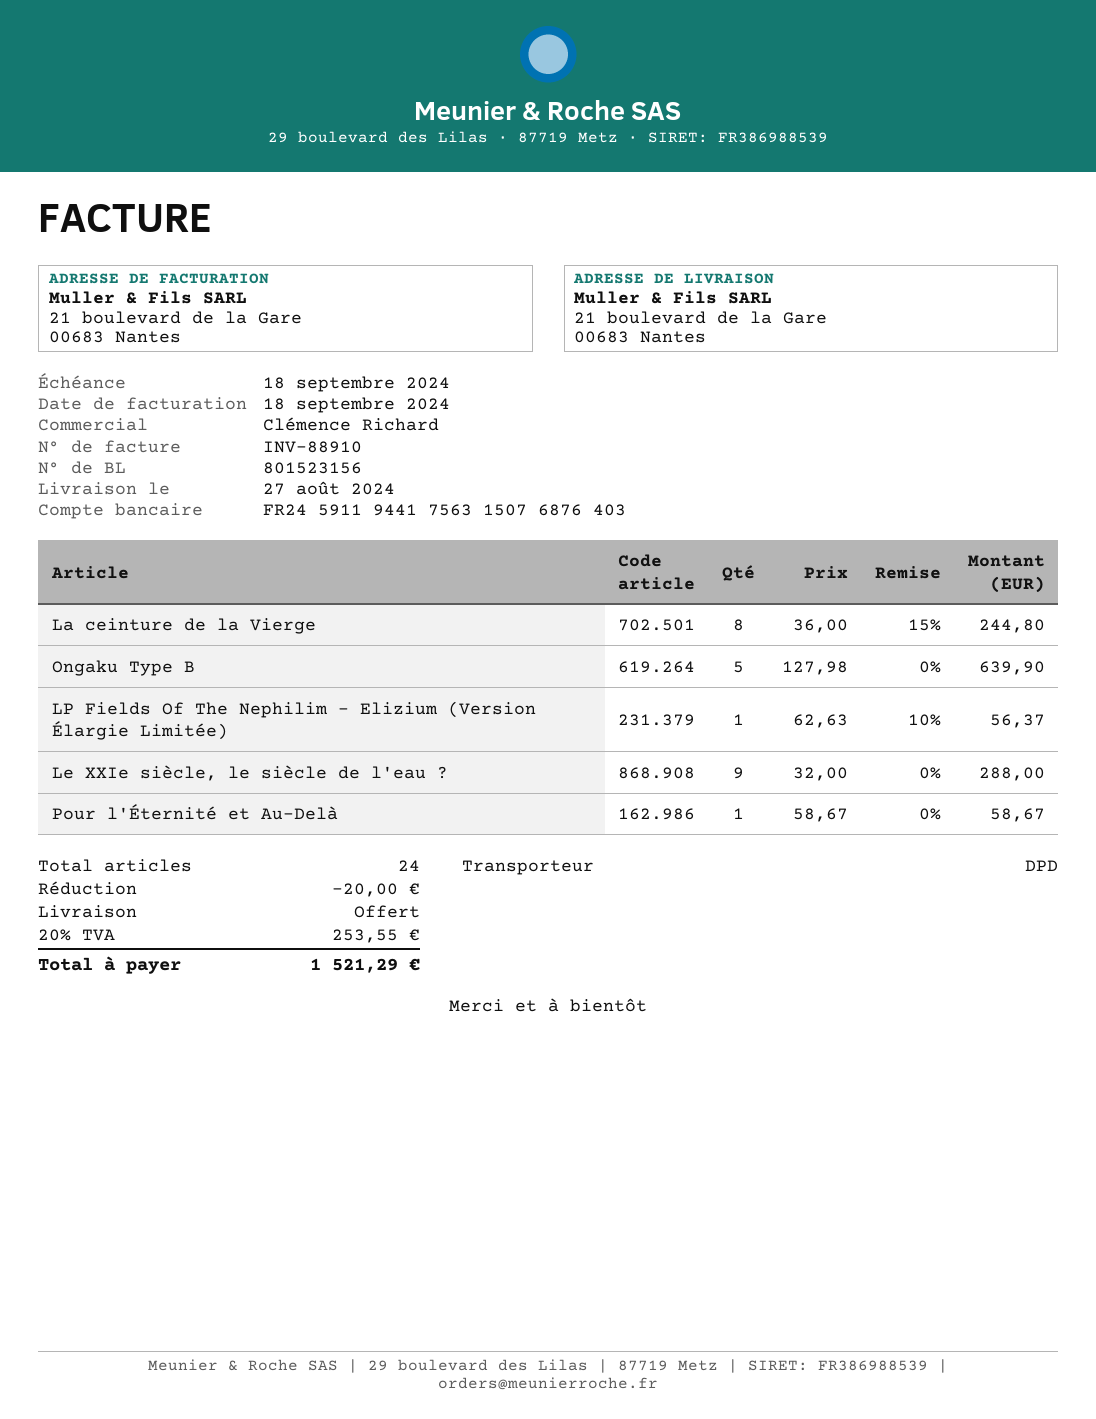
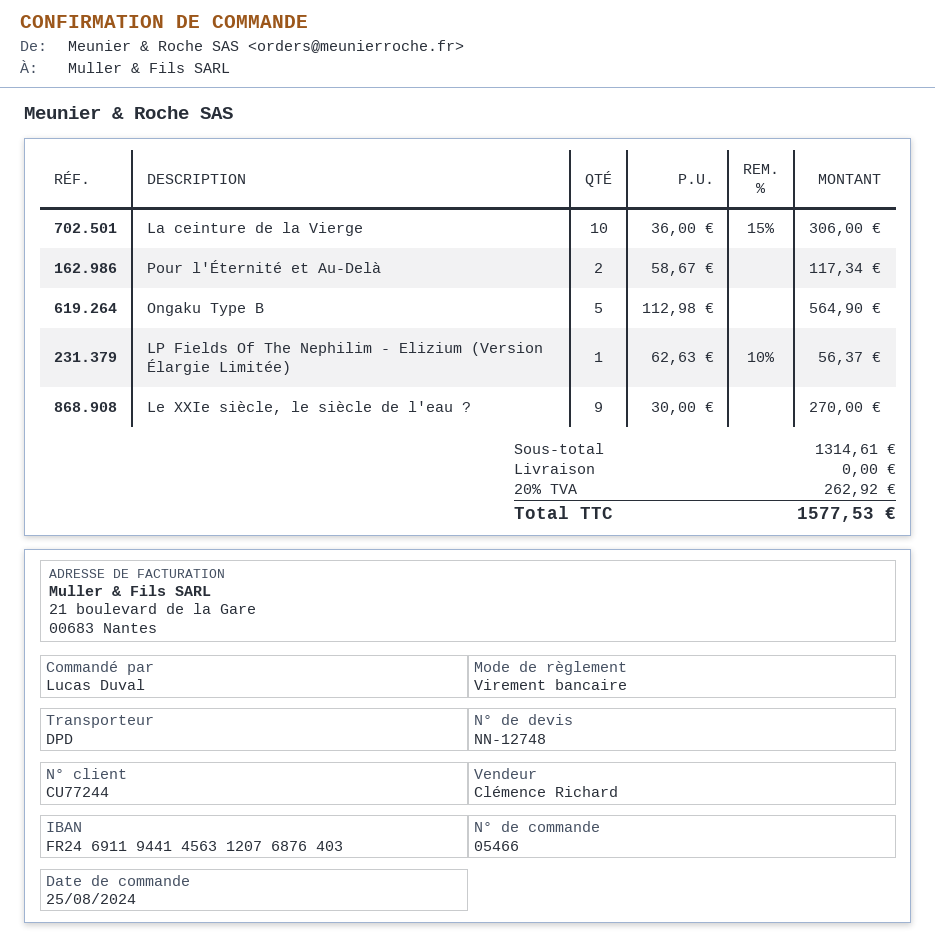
bank account: FR2459119441756315076876403 -> FR2469119441456312076876403
La ceinture de la Vierge: 8 x 36.00 - 15% = 244.80 -> 10 x 36.00 - 15% = 306.00
Ongaku Type B: 5 x 127.98 = 639.90 -> 5 x 112.98 = 564.90
Le XXIe siècle, le siècle de l'eau ?: 9 x 32.00 = 288.00 -> 9 x 30.00 = 270.00
Pour l'Éternité et Au-Delà: 1 x 58.67 = 58.67 -> 2 x 58.67 = 117.34
discount: 20.00 -> none
tax: 20% = 253.55 -> 20% = 262.92
total: 1521.29 -> 1577.53

